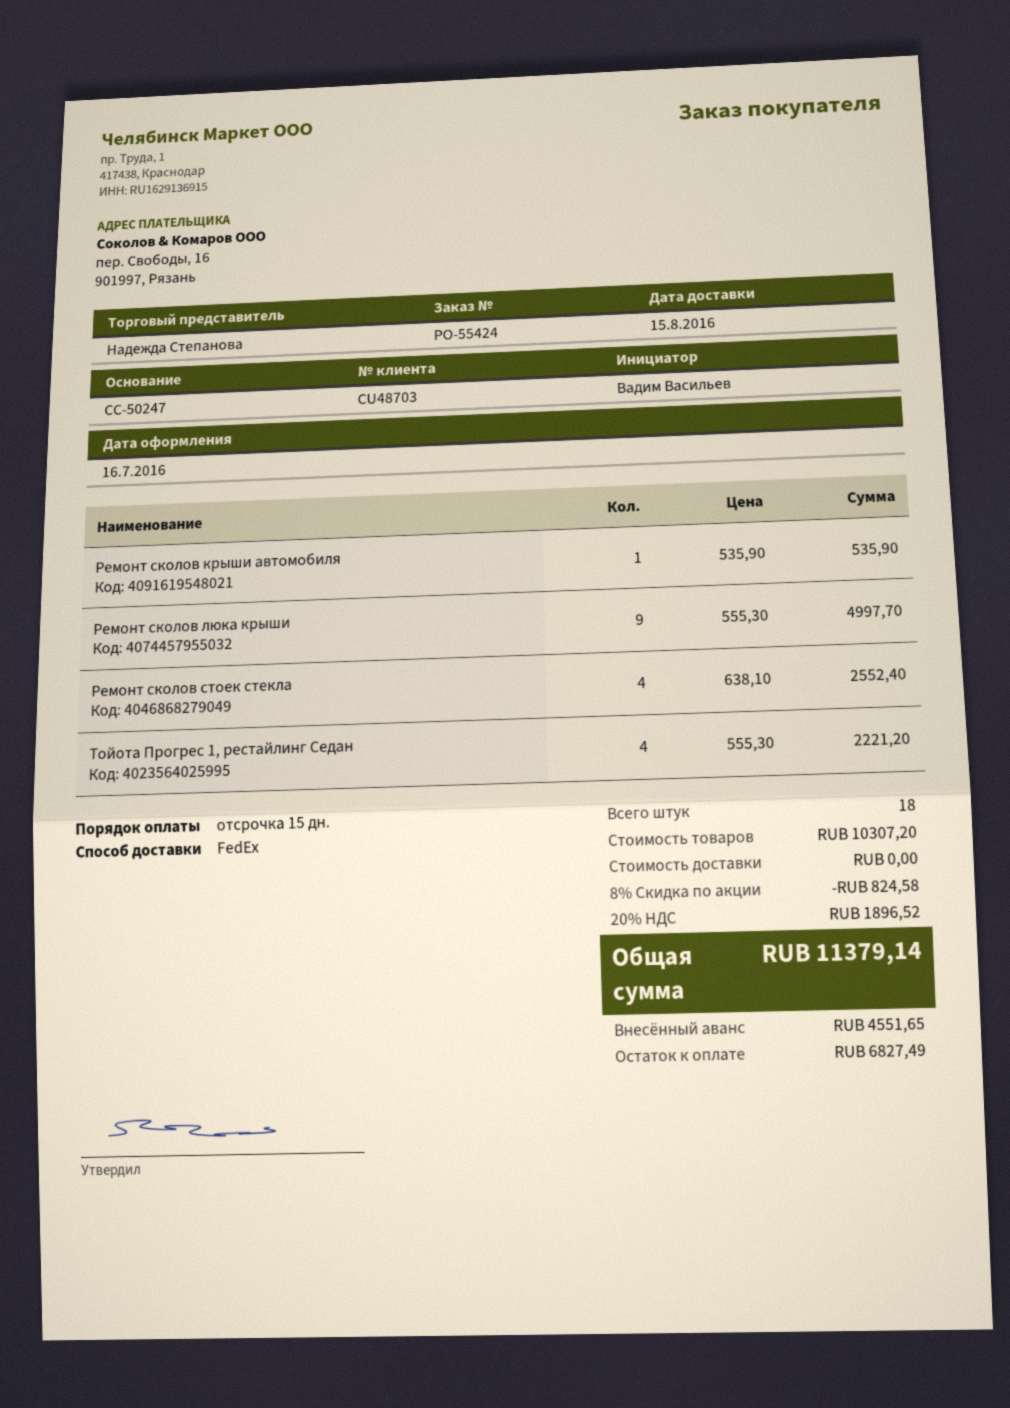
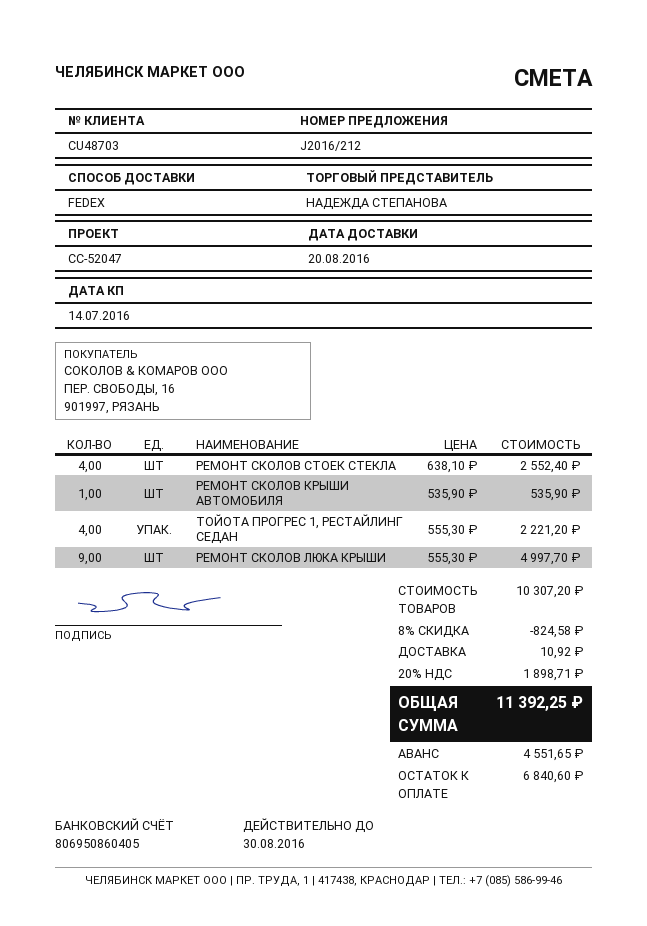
delivery date: 2016-08-15 -> 2016-08-20
reference: CC-50247 -> CC-52047
shipping: 0.00 -> 10.92
tax: 20% = 1896.52 -> 20% = 1898.71
total: 11379.14 -> 11392.25
balance: 6827.49 -> 6840.60

